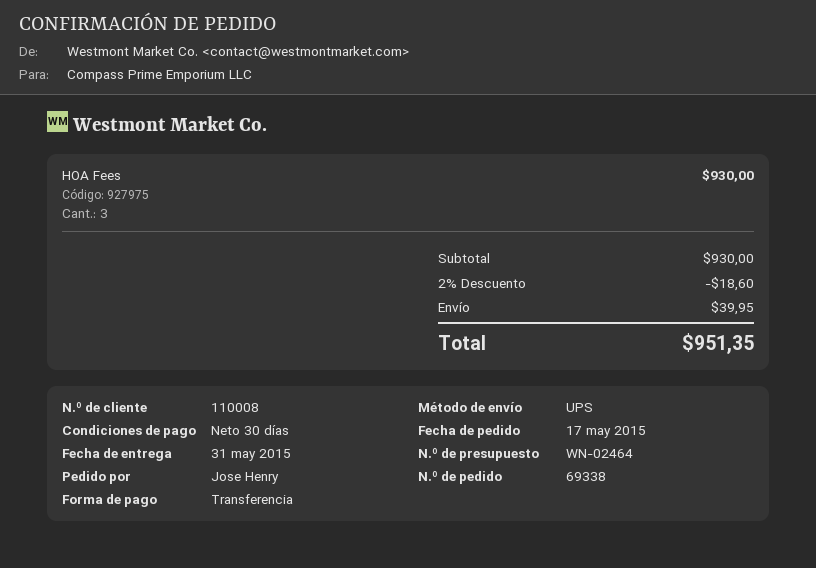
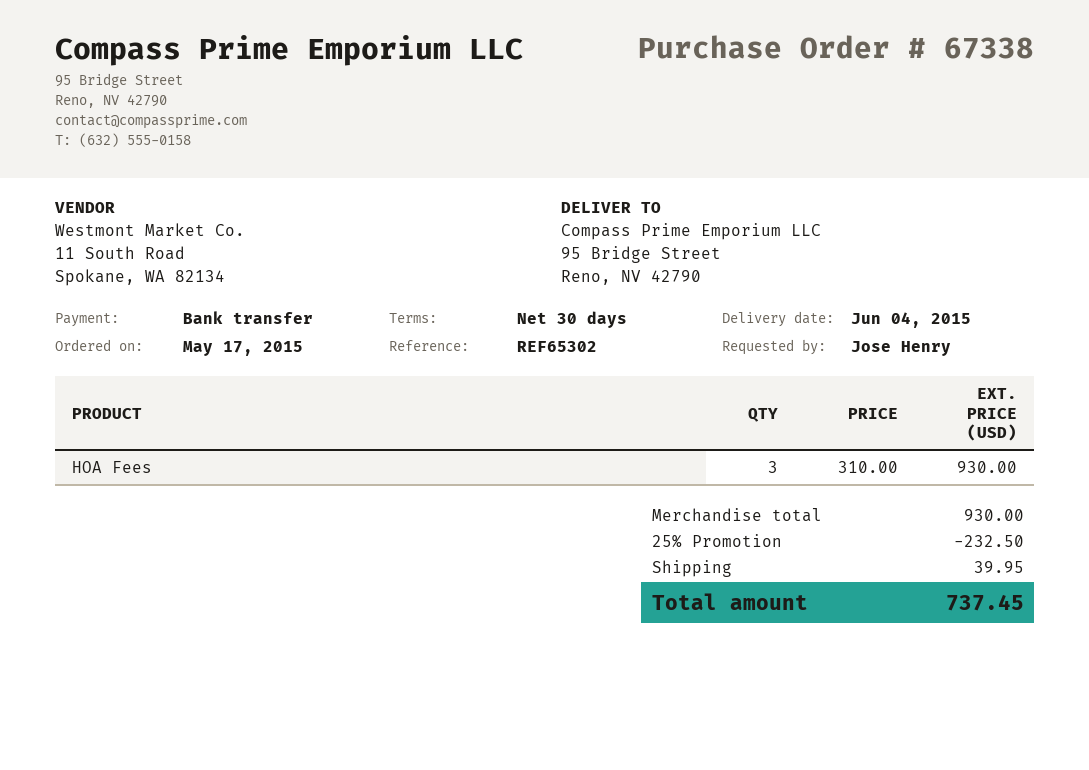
order number: 69338 -> 67338
delivery date: 2015-05-31 -> 2015-06-04
discount: 2% = 18.60 -> 25% = 232.50
total: 951.35 -> 737.45

